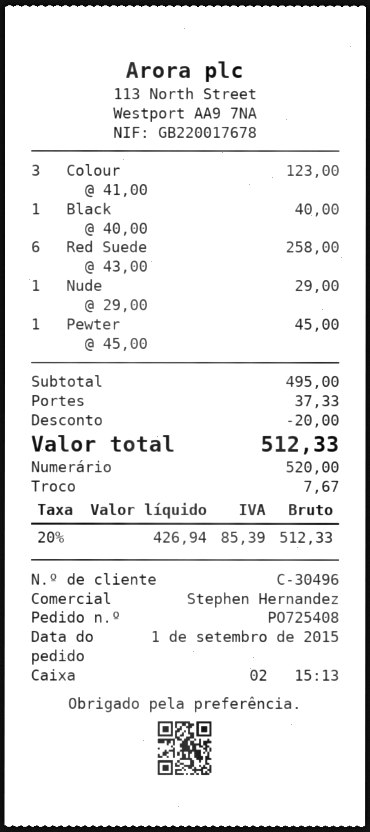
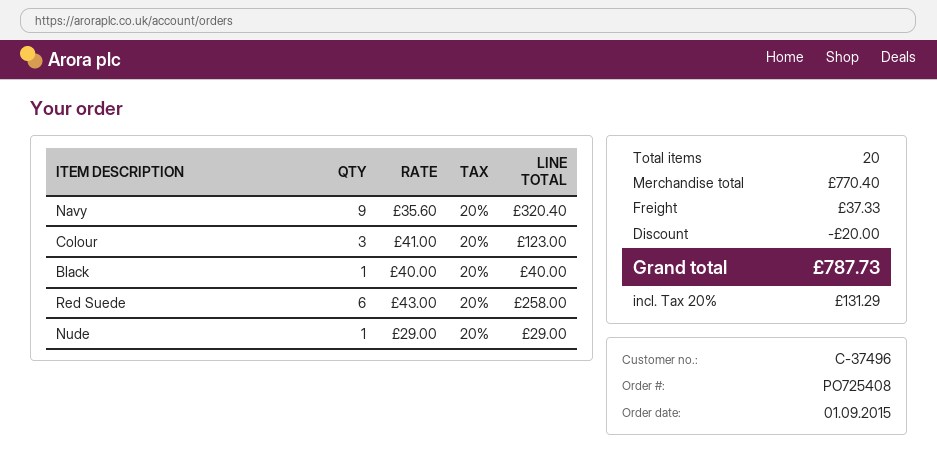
customer number: C-30496 -> C-37496
Pewter: 1 x 45.00 = 45.00 -> none
Navy: none -> 9 x 35.60 = 320.40
subtotal: 495.00 -> 770.40
tax: 20% = 85.39 -> 20% = 131.29
total: 512.33 -> 787.73

